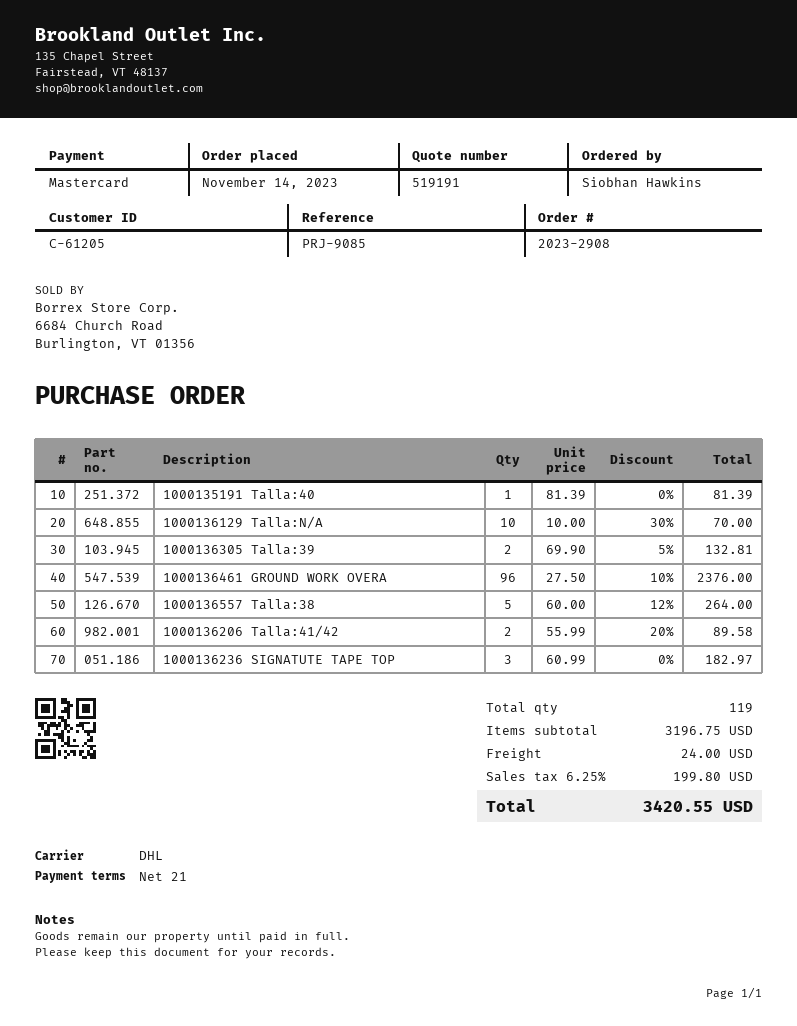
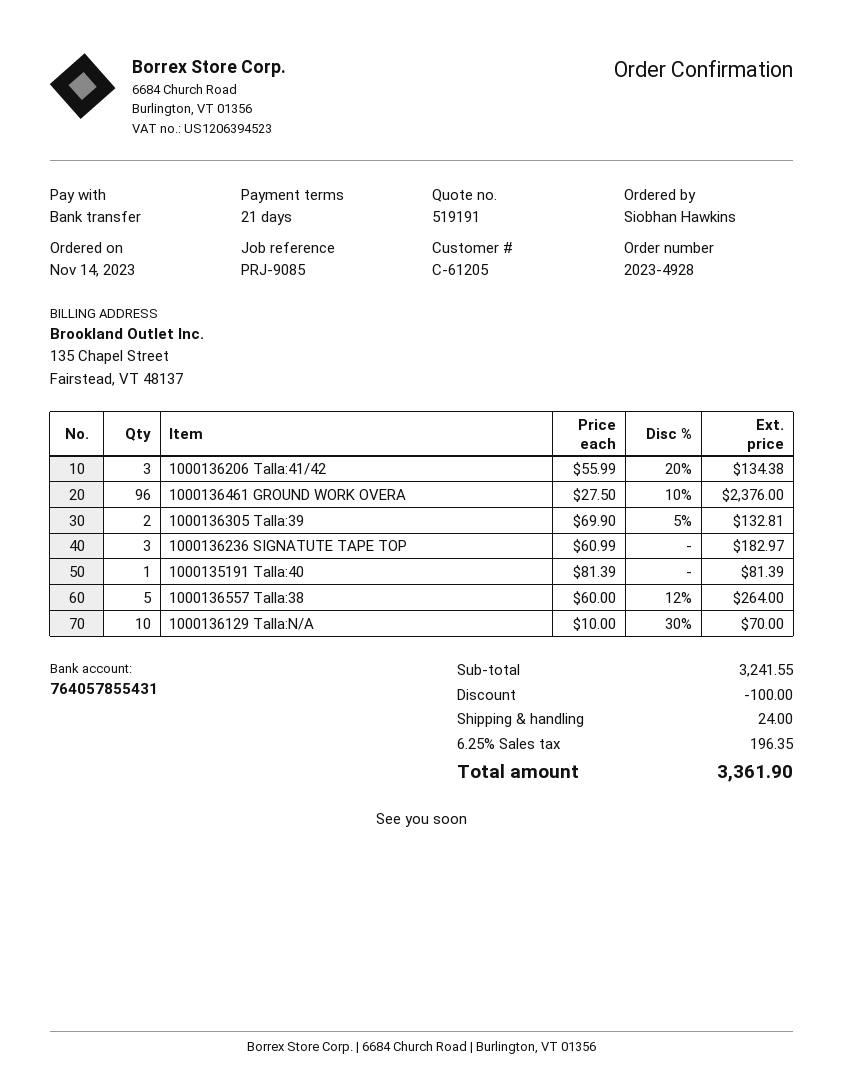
order number: 2023-2908 -> 2023-4928
payment method: Mastercard -> bank transfer
1000136206 Talla:41/42: 2 x 55.99 - 20% = 89.58 -> 3 x 55.99 - 20% = 134.38
subtotal: 3196.75 -> 3241.55
discount: none -> 100.00
tax: 6.25% = 199.80 -> 6.25% = 196.35
total: 3420.55 -> 3361.90

